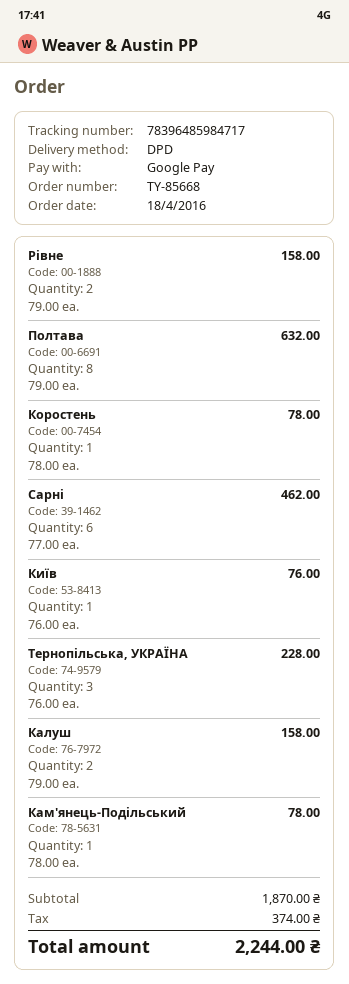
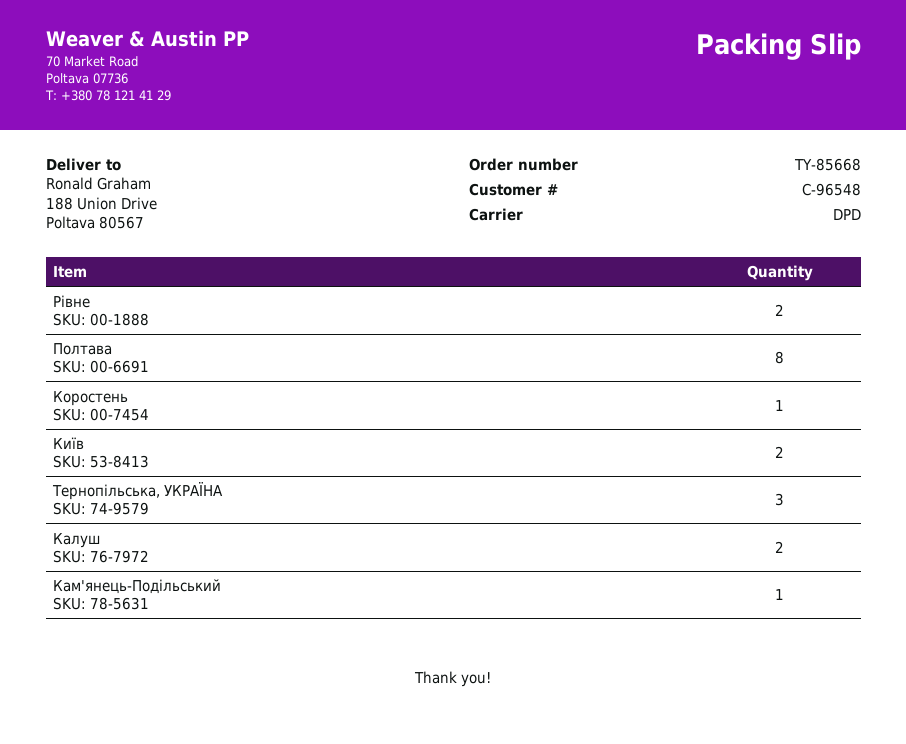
Сарні: 6 -> none
Київ: 1 -> 2

